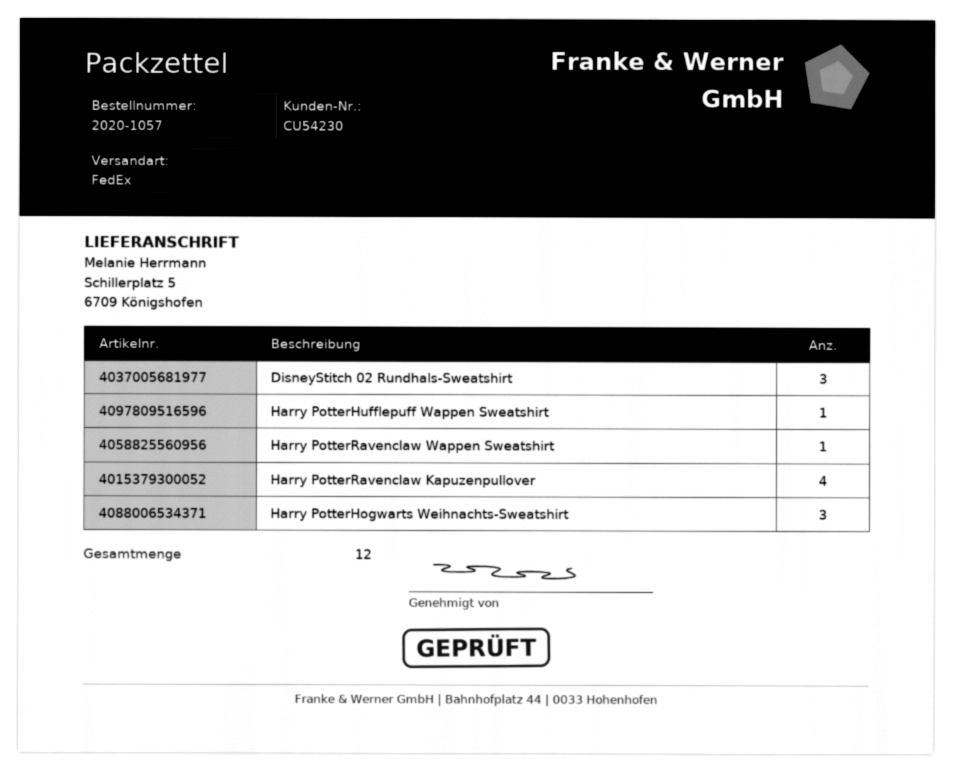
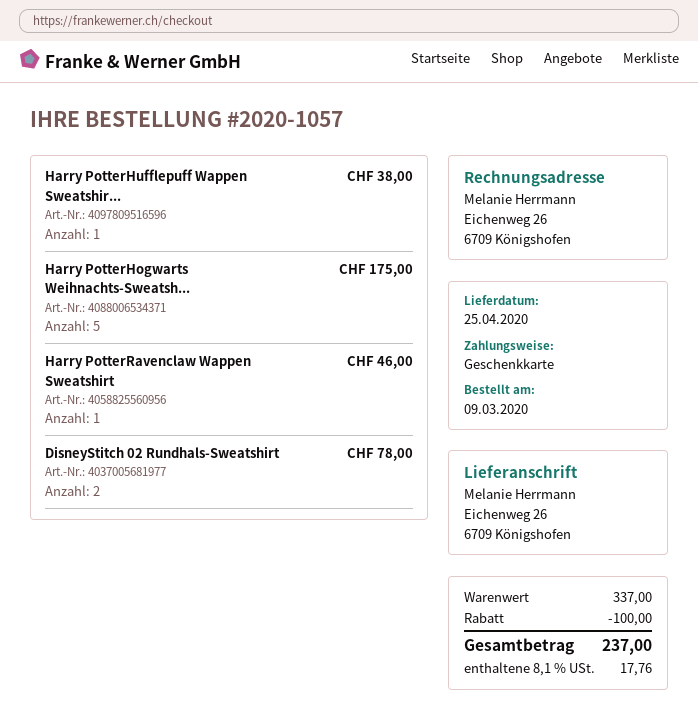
ship to: Schillerplatz 5, 6709 Königshofen -> Eichenweg 26, 6709 Königshofen
DisneyStitch 02 Rundhals-Sweatshirt: 3 -> 2
Harry PotterRavenclaw Kapuzenpullover: 4 -> none
Harry PotterHogwarts Weihnachts-Sweatshirt: 3 -> 5

